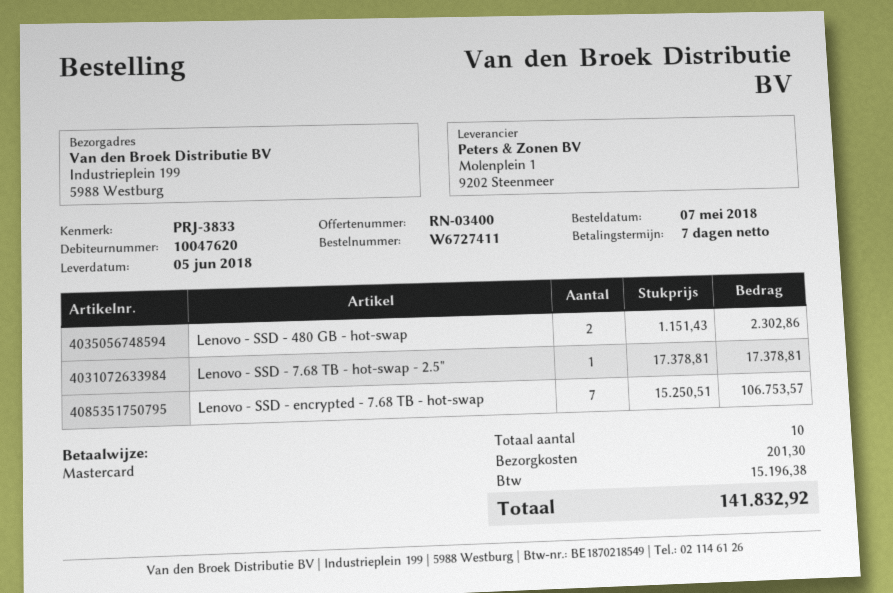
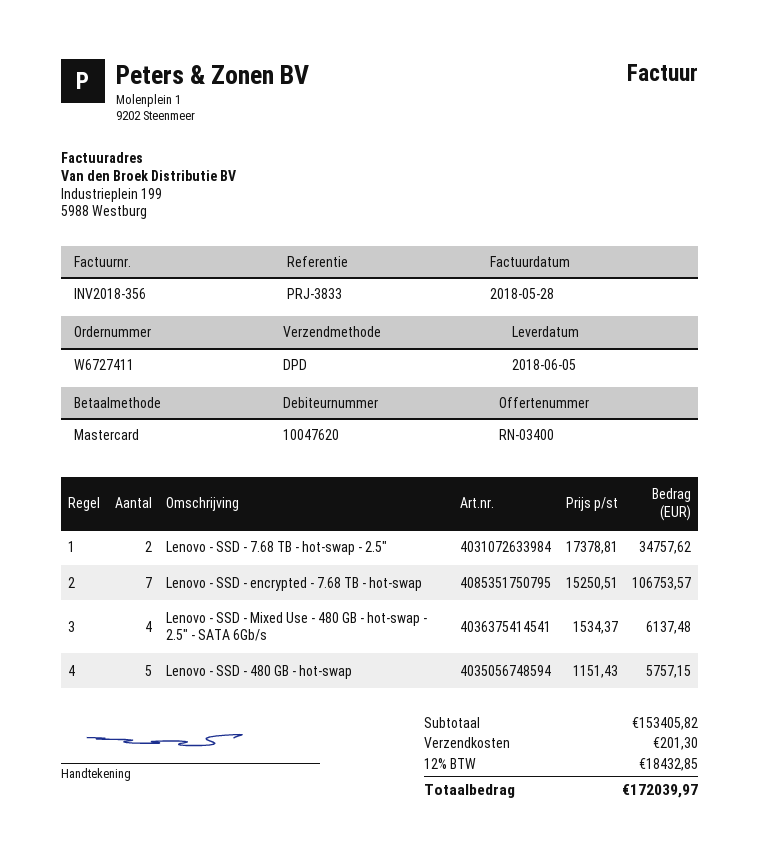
Lenovo - SSD - 480 GB - hot-swap: 2 x 1151.43 = 2302.86 -> 5 x 1151.43 = 5757.15
Lenovo - SSD - 7.68 TB - hot-swap - 2.5": 1 x 17378.81 = 17378.81 -> 2 x 17378.81 = 34757.62
Lenovo - SSD - Mixed Use - 480 GB - hot-swap - 2.5" - SATA 6Gb/s: none -> 4 x 1534.37 = 6137.48
tax: 15196.38 -> 18432.85
total: 141832.92 -> 172039.97

